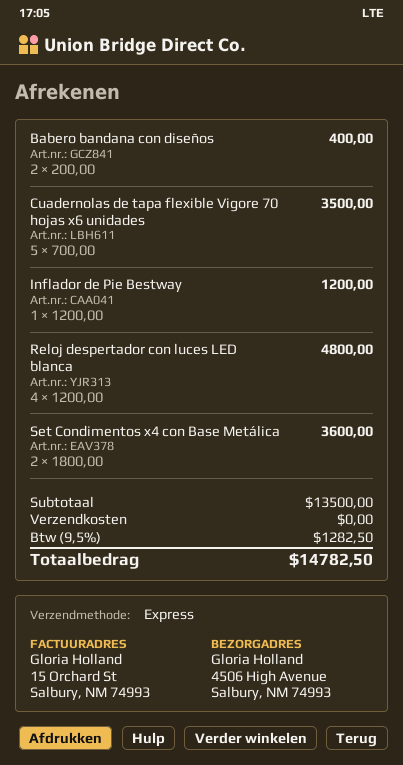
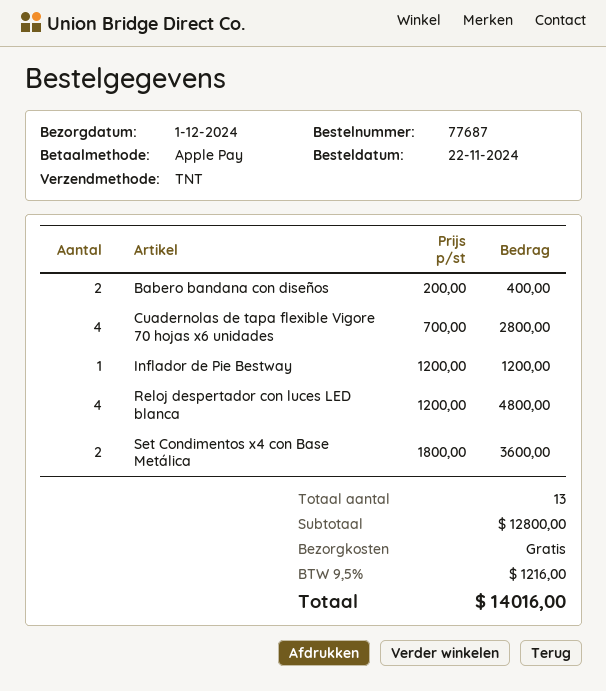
shipping method: express -> TNT
Cuadernolas de tapa flexible Vigore 70 hojas x6 unidades: 5 x 700.00 = 3500.00 -> 4 x 700.00 = 2800.00
subtotal: 13500.00 -> 12800.00
tax: 9.5% = 1282.50 -> 9.5% = 1216.00
total: 14782.50 -> 14016.00

